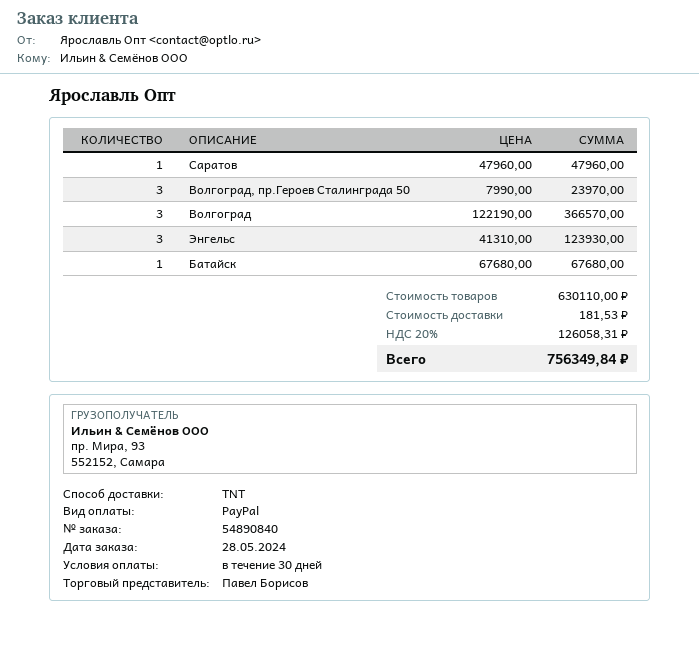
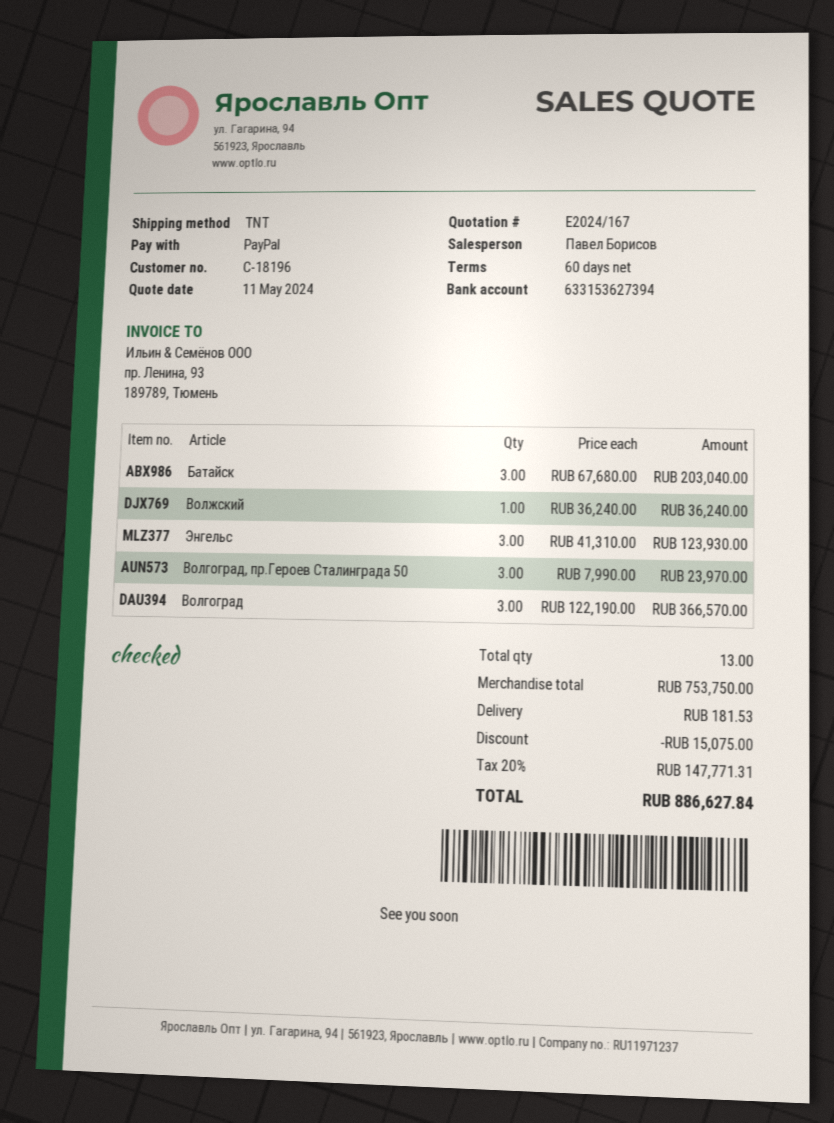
payment terms: 30 days -> 60 days
Саратов: 1 x 47960.00 = 47960.00 -> none
Батайск: 1 x 67680.00 = 67680.00 -> 3 x 67680.00 = 203040.00
Волжский: none -> 1 x 36240.00 = 36240.00
subtotal: 630110.00 -> 753750.00
discount: none -> 15075.00
tax: 20% = 126058.31 -> 20% = 147771.31
total: 756349.84 -> 886627.84

